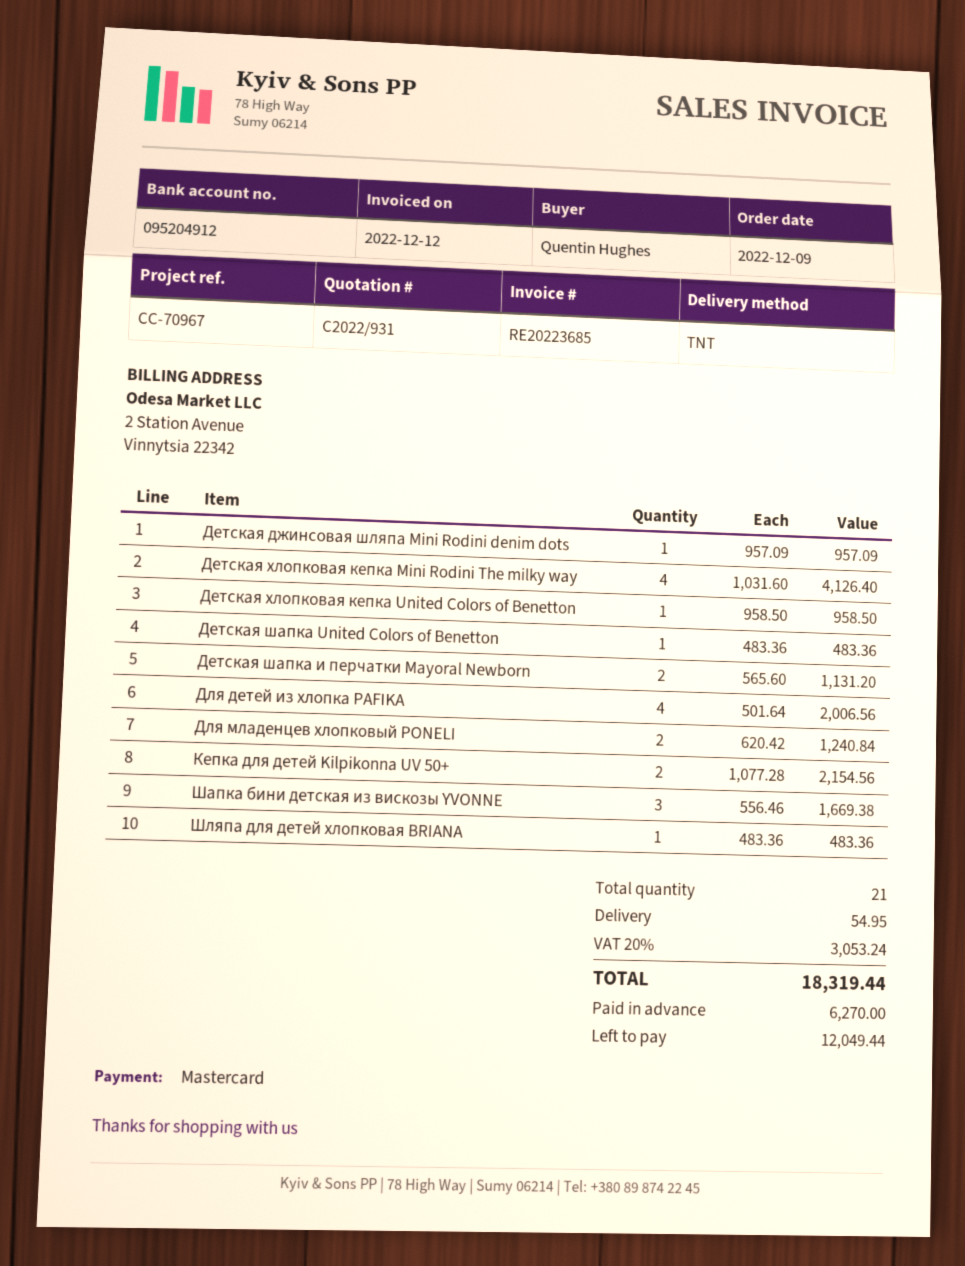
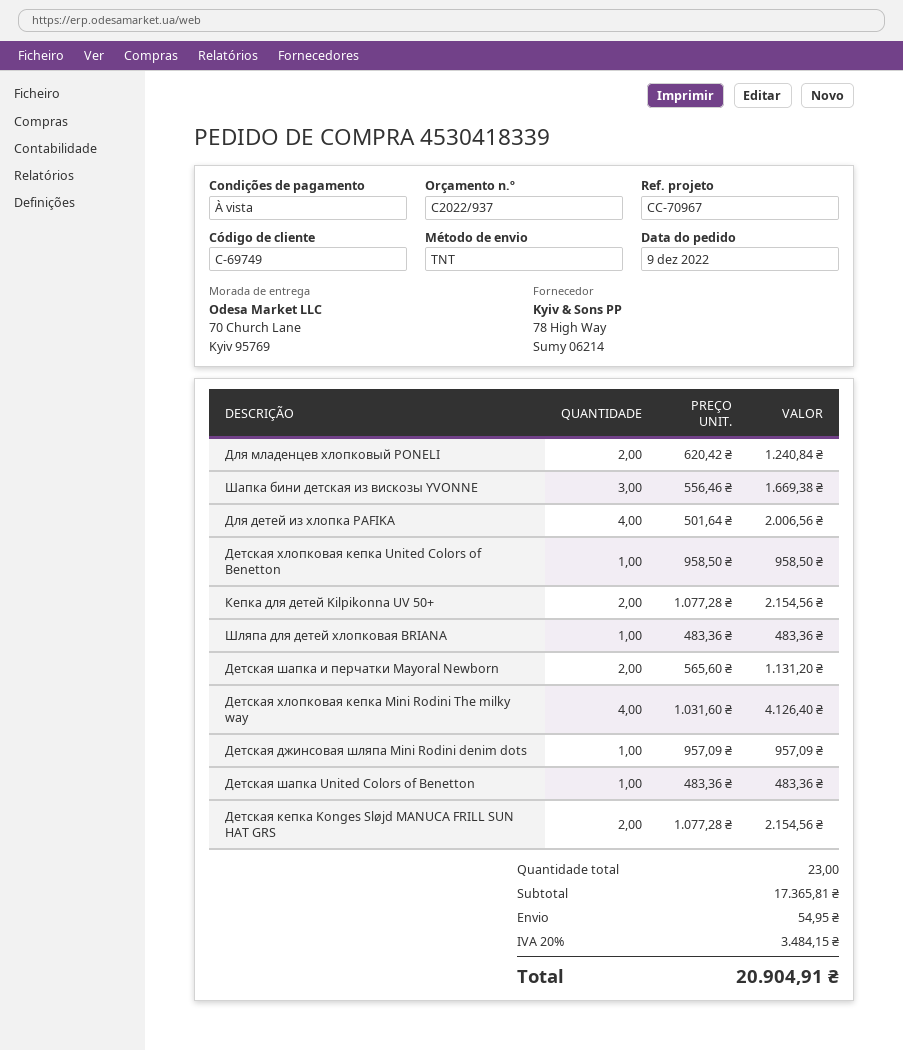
quote number: C2022/931 -> C2022/937
Детская кепка Konges Sløjd MANUCA FRILL SUN HAT GRS: none -> 2 x 1077.28 = 2154.56
total quantity: 21 -> 23
tax: 20% = 3053.24 -> 20% = 3484.15
total: 18319.44 -> 20904.91

